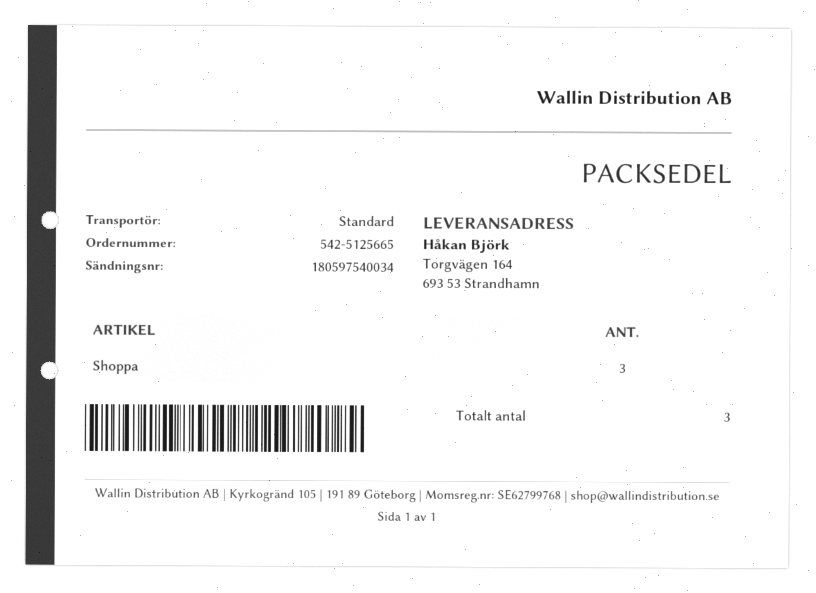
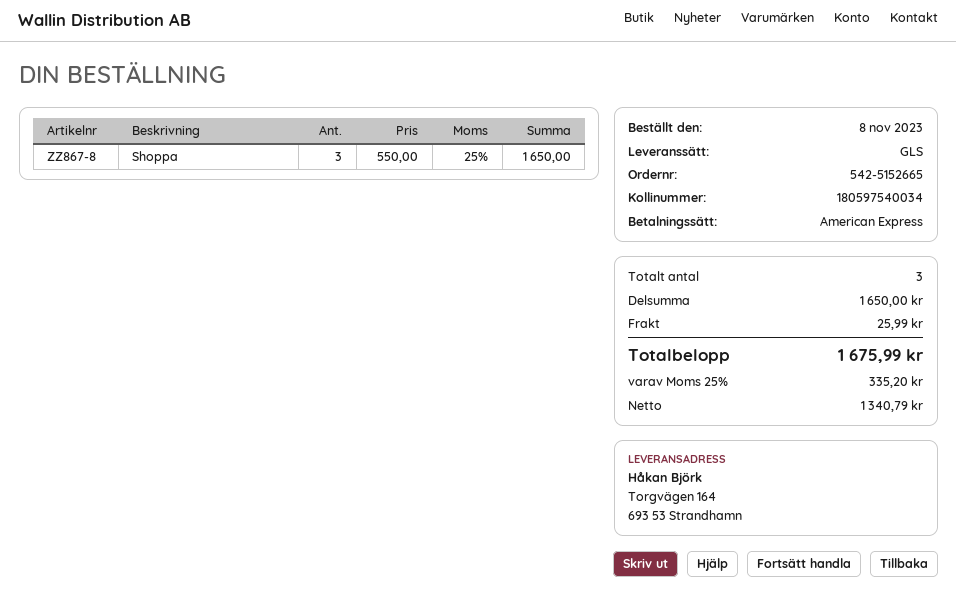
order number: 542-5125665 -> 542-5152665
shipping method: standard -> GLS

